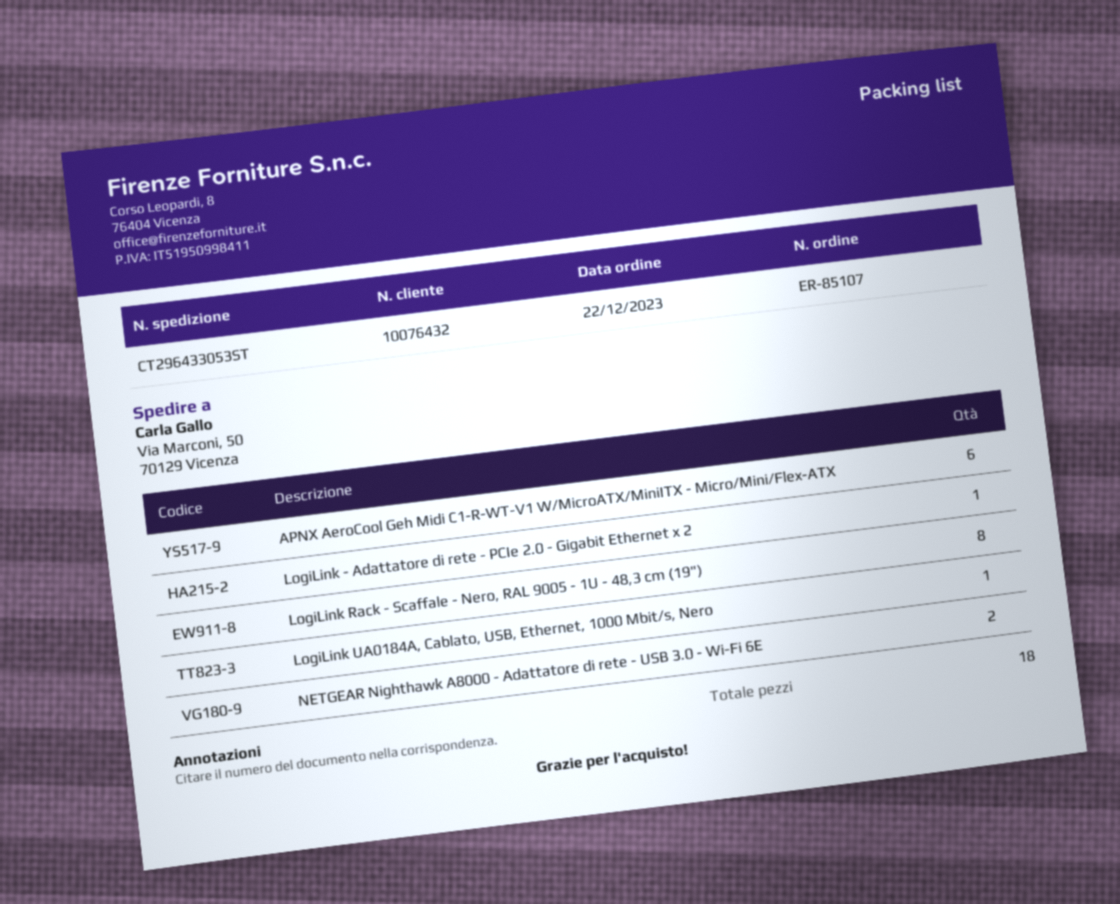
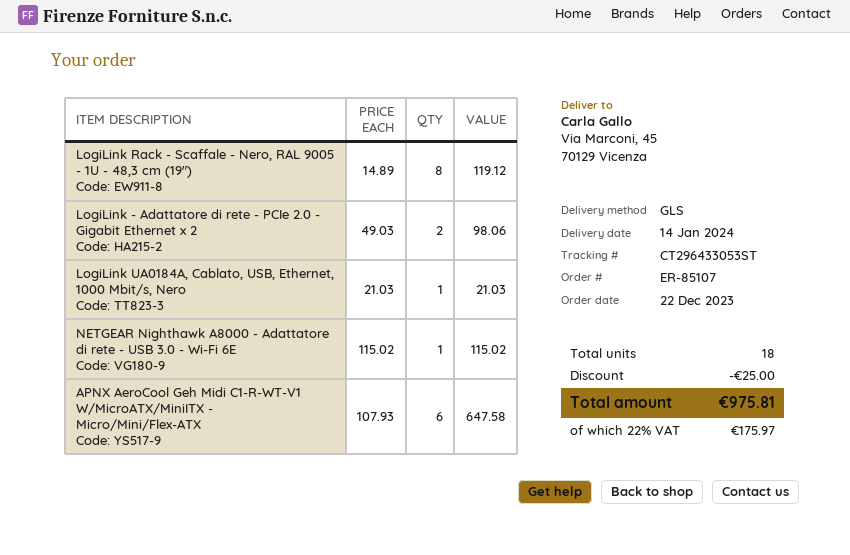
ship to: Via Marconi, 50, 70129 Vicenza -> Via Marconi, 45, 70129 Vicenza
LogiLink - Adattatore di rete - PCIe 2.0 - Gigabit Ethernet x 2: 1 -> 2
NETGEAR Nighthawk A8000 - Adattatore di rete - USB 3.0 - Wi-Fi 6E: 2 -> 1

